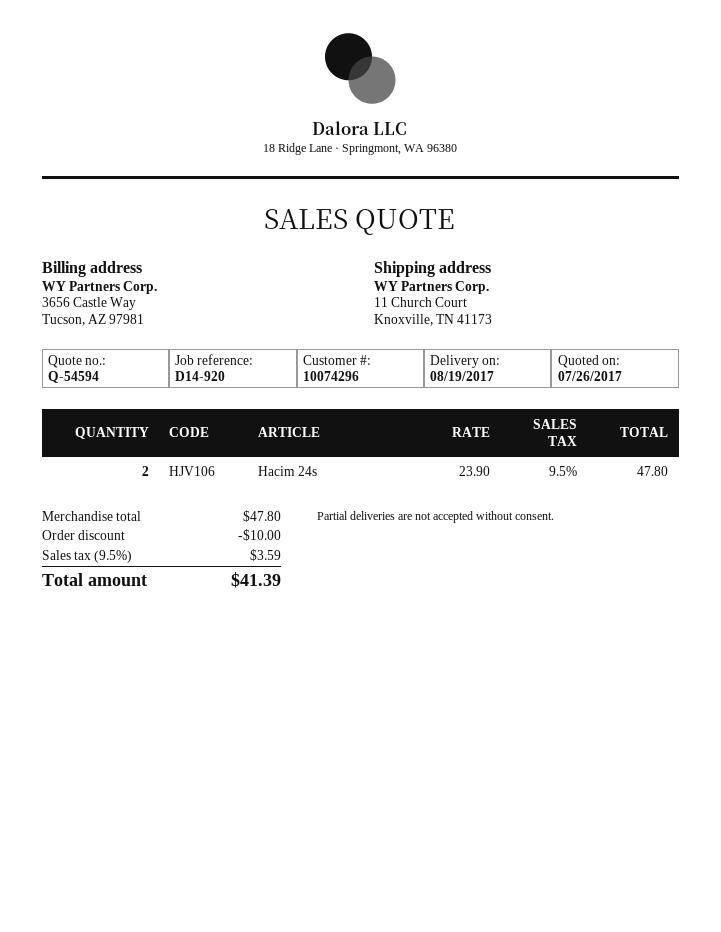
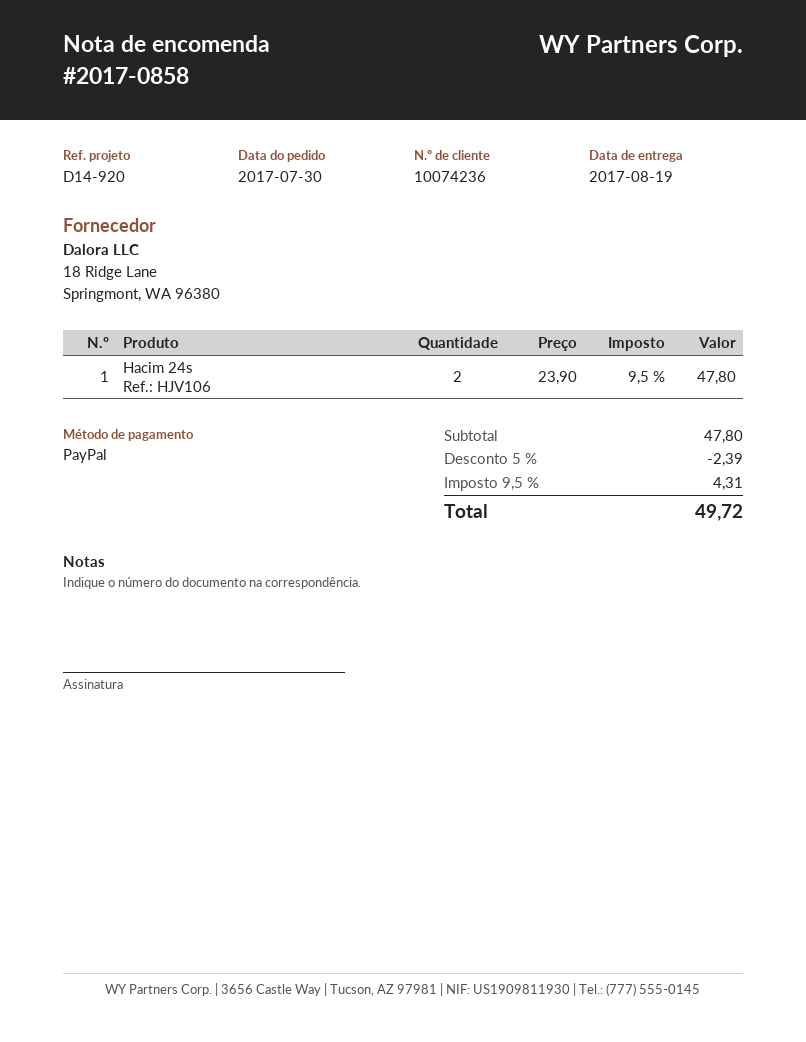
customer number: 10074296 -> 10074236
discount: 10.00 -> 2.39
tax: 9.5% = 3.59 -> 9.5% = 4.31
total: 41.39 -> 49.72

